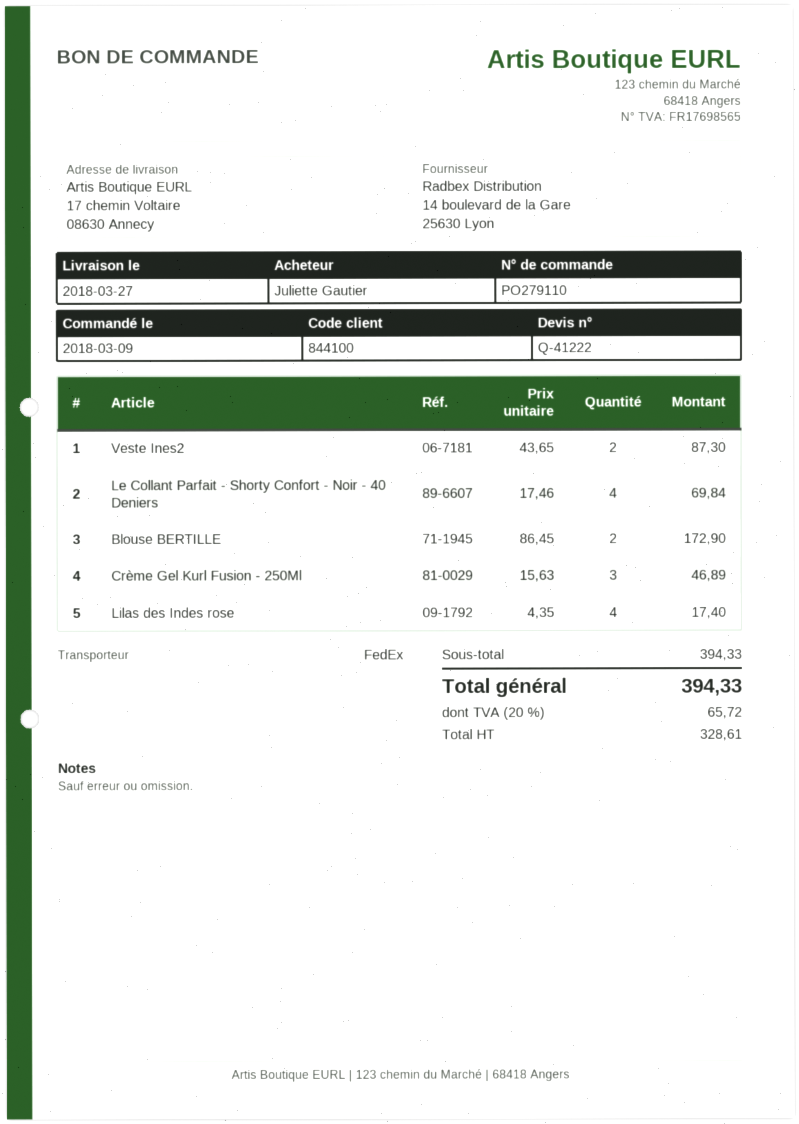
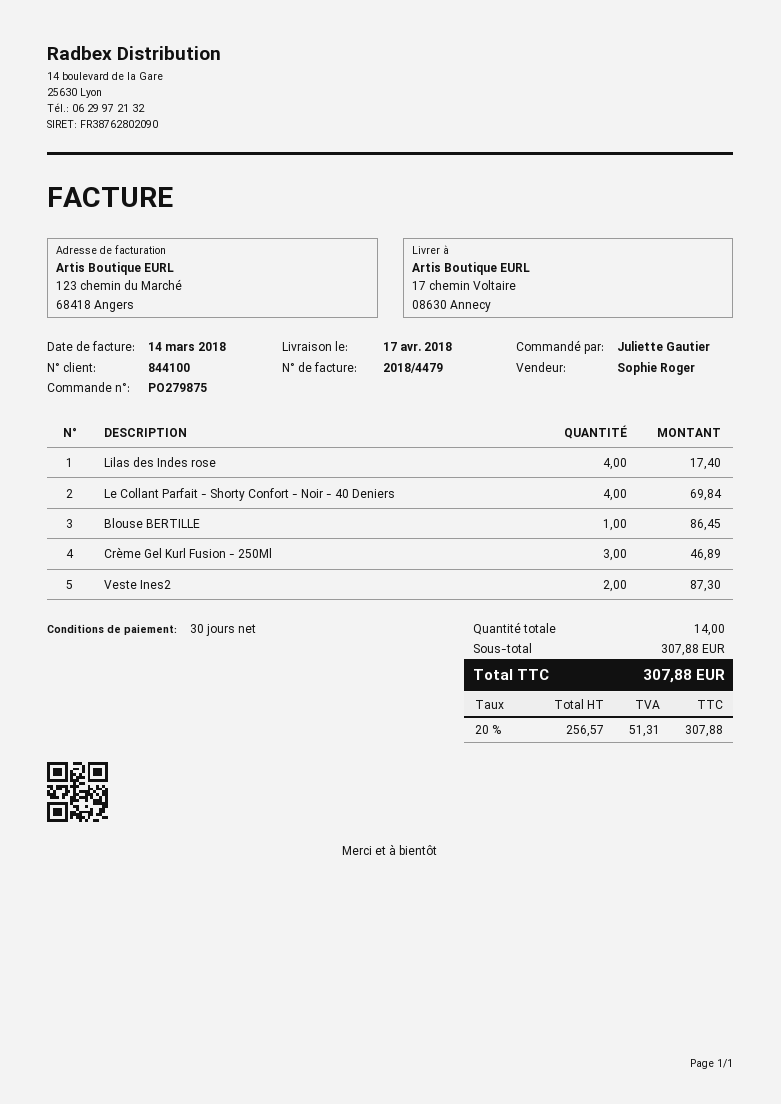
order number: PO279110 -> PO279875
delivery date: 2018-03-27 -> 2018-04-17
Blouse BERTILLE: 2 for 172.90 -> 1 for 86.45
subtotal: 394.33 -> 307.88
net: 328.61 -> 256.57
tax: 20% = 65.72 -> 20% = 51.31
total: 394.33 -> 307.88

